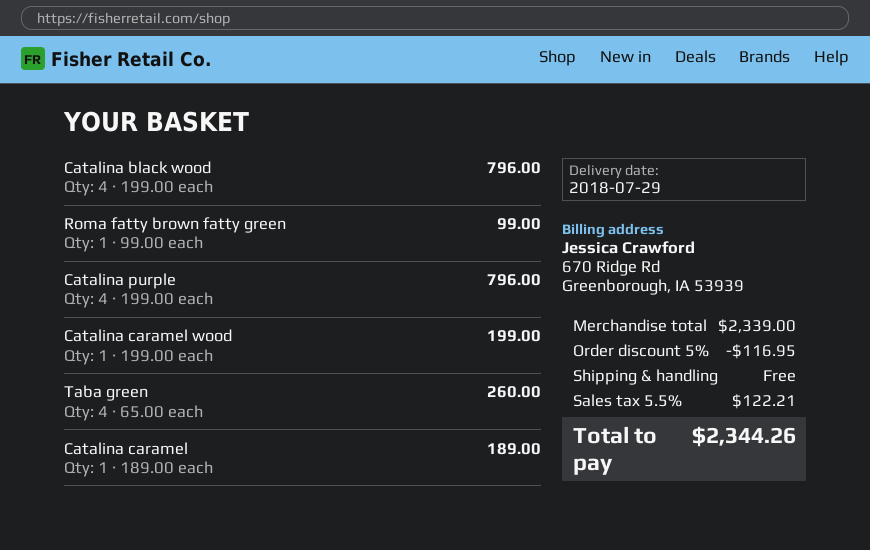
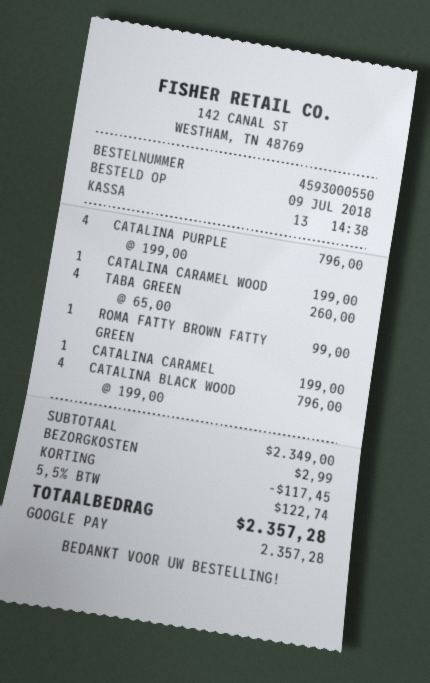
Catalina caramel: 1 x 189.00 = 189.00 -> 1 x 199.00 = 199.00
subtotal: 2339.00 -> 2349.00
discount: 116.95 -> 117.45
shipping: 0.00 -> 2.99
tax: 5.5% = 122.21 -> 5.5% = 122.74
total: 2344.26 -> 2357.28

